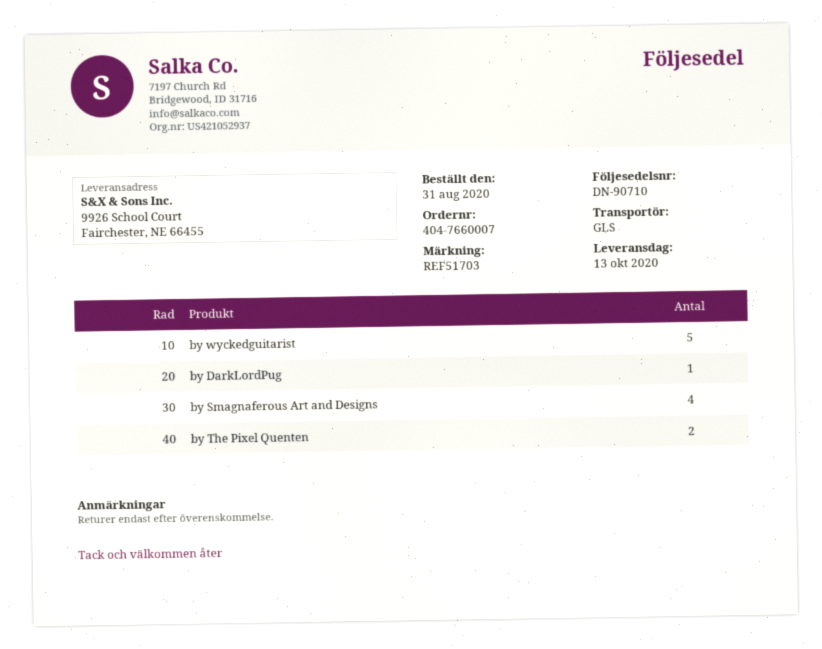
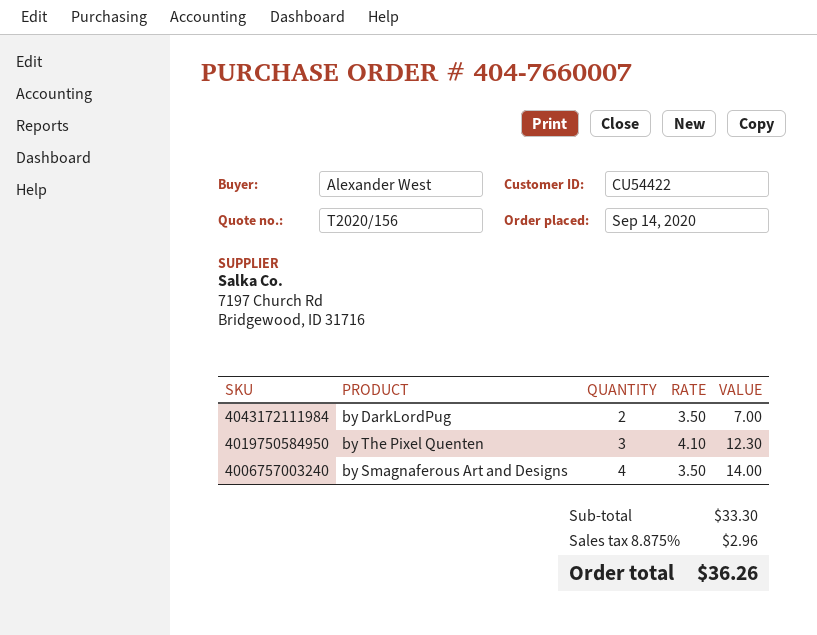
order date: 2020-08-31 -> 2020-09-14
by wyckedguitarist: 5 -> none
by DarkLordPug: 1 -> 2
by The Pixel Quenten: 2 -> 3

